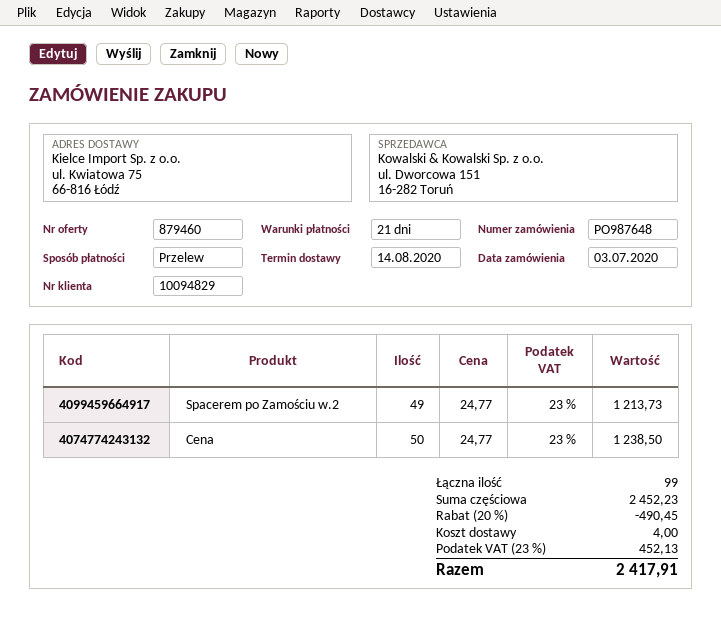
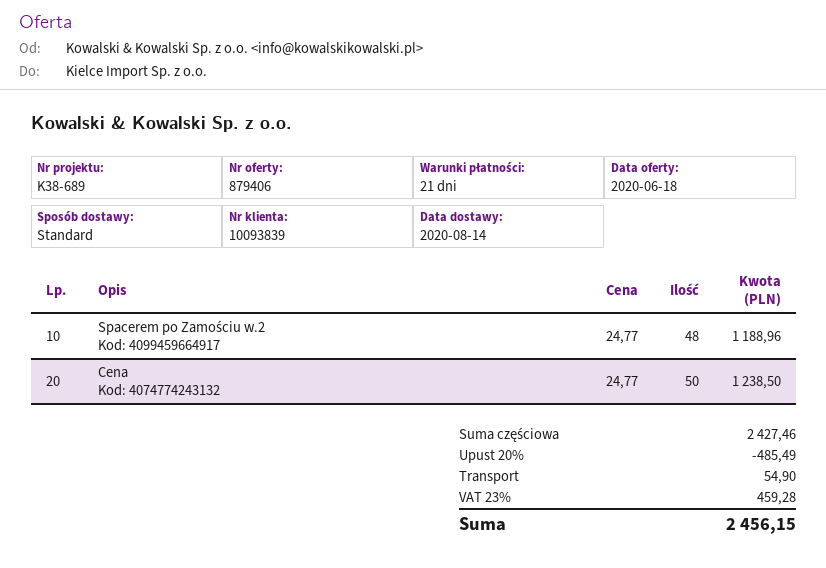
quote number: 879460 -> 879406
customer number: 10094829 -> 10093839
Spacerem po Zamościu w.2: 49 x 24.77 = 1213.73 -> 48 x 24.77 = 1188.96
subtotal: 2452.23 -> 2427.46
discount: 20% = 490.45 -> 20% = 485.49
shipping: 4.00 -> 54.90
tax: 23% = 452.13 -> 23% = 459.28
total: 2417.91 -> 2456.15

